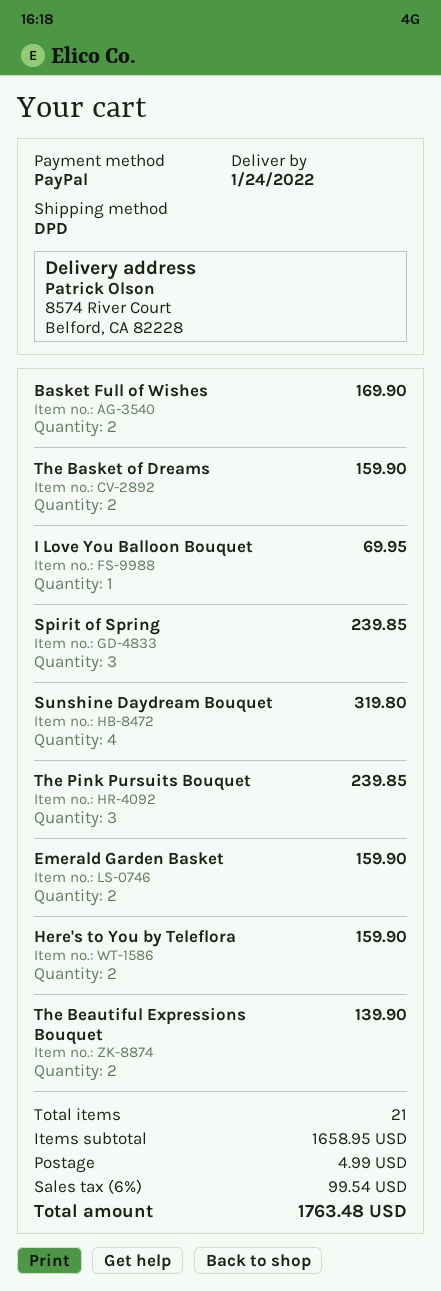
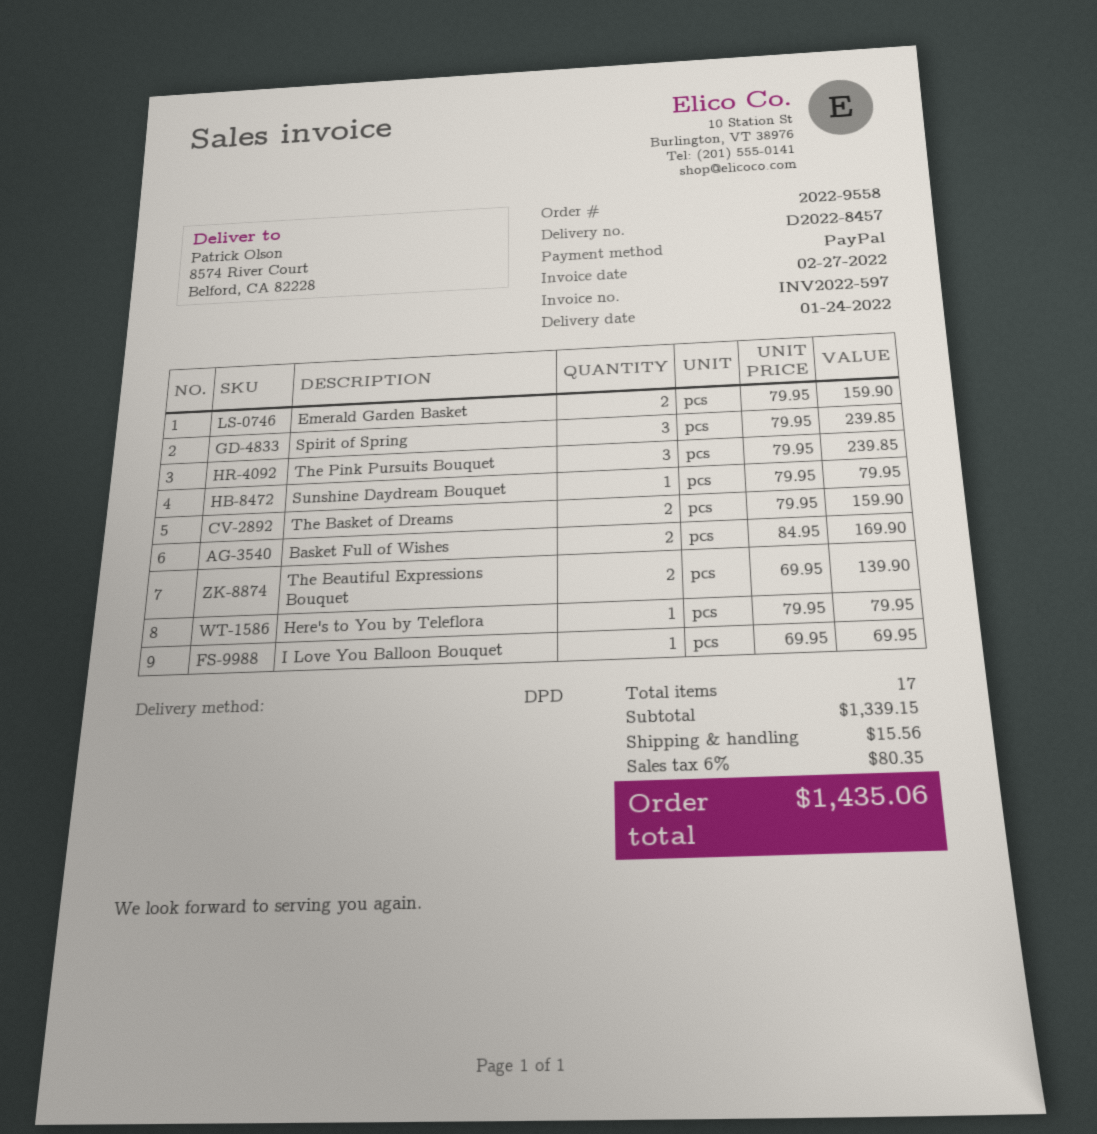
Sunshine Daydream Bouquet: 4 for 319.80 -> 1 for 79.95
Here's to You by Teleflora: 2 for 159.90 -> 1 for 79.95
total quantity: 21 -> 17
subtotal: 1658.95 -> 1339.15
shipping: 4.99 -> 15.56
tax: 6% = 99.54 -> 6% = 80.35
total: 1763.48 -> 1435.06

